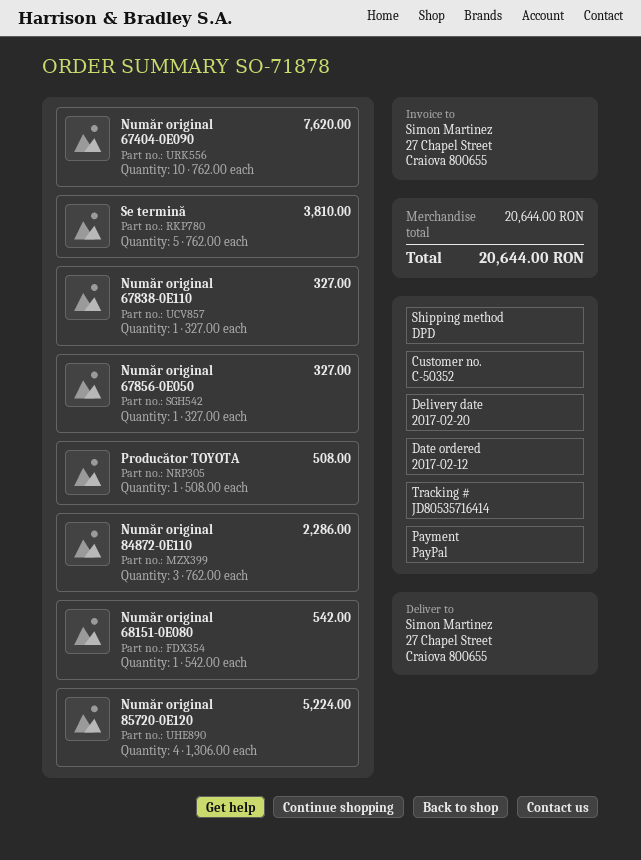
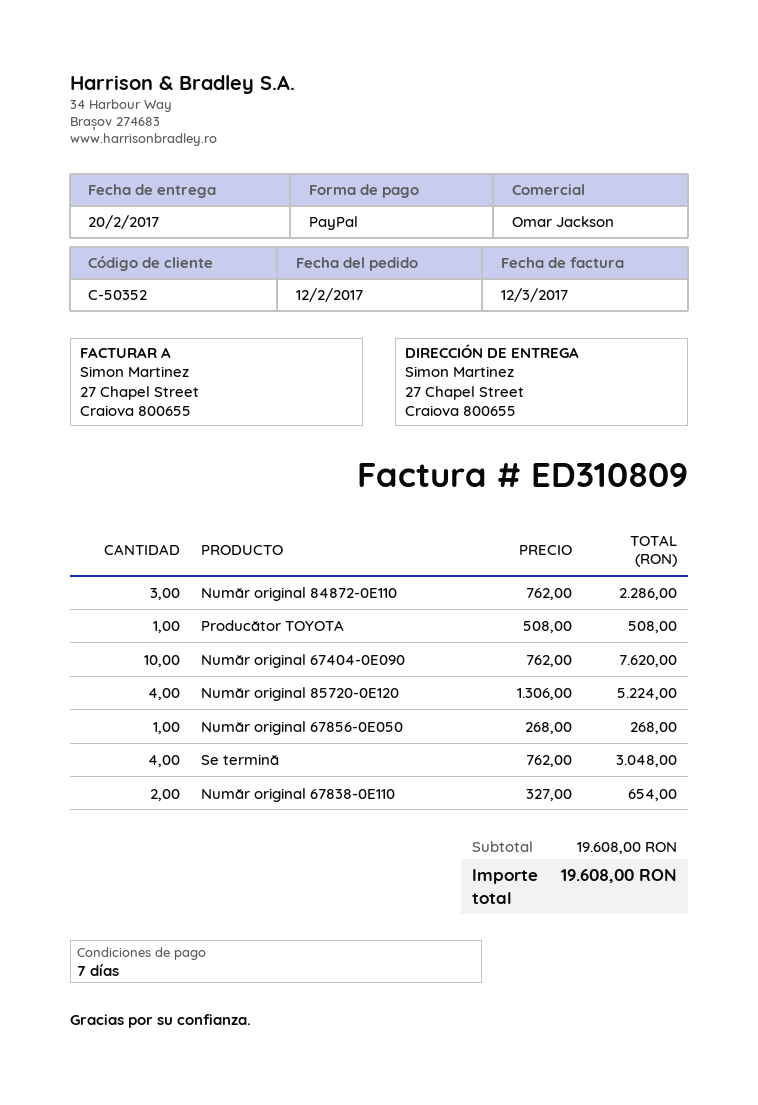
Se termină: 5 x 762.00 = 3810.00 -> 4 x 762.00 = 3048.00
Număr original 67838-0E110: 1 x 327.00 = 327.00 -> 2 x 327.00 = 654.00
Număr original 67856-0E050: 1 x 327.00 = 327.00 -> 1 x 268.00 = 268.00
Număr original 68151-0E080: 1 x 542.00 = 542.00 -> none
subtotal: 20644.00 -> 19608.00
total: 20644.00 -> 19608.00

